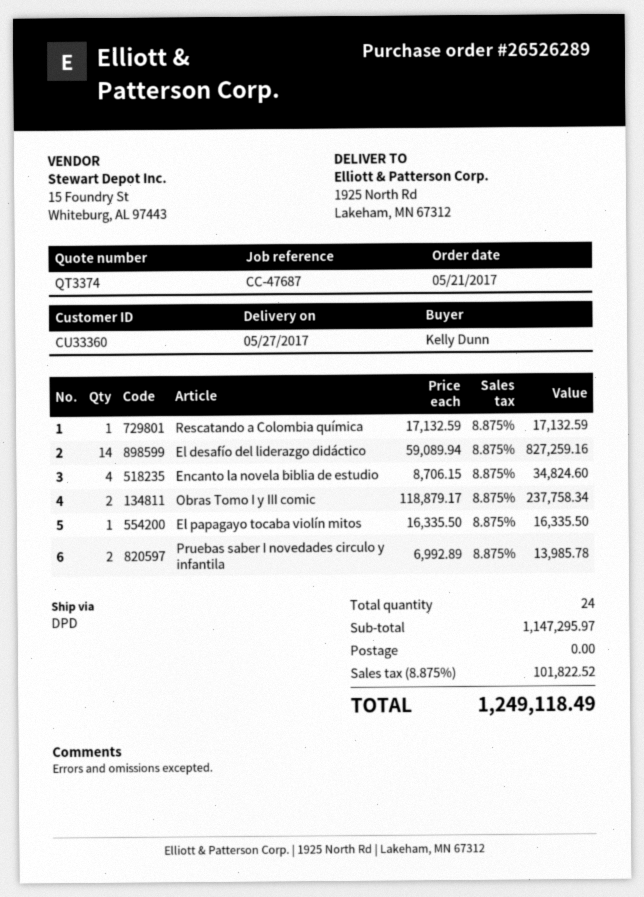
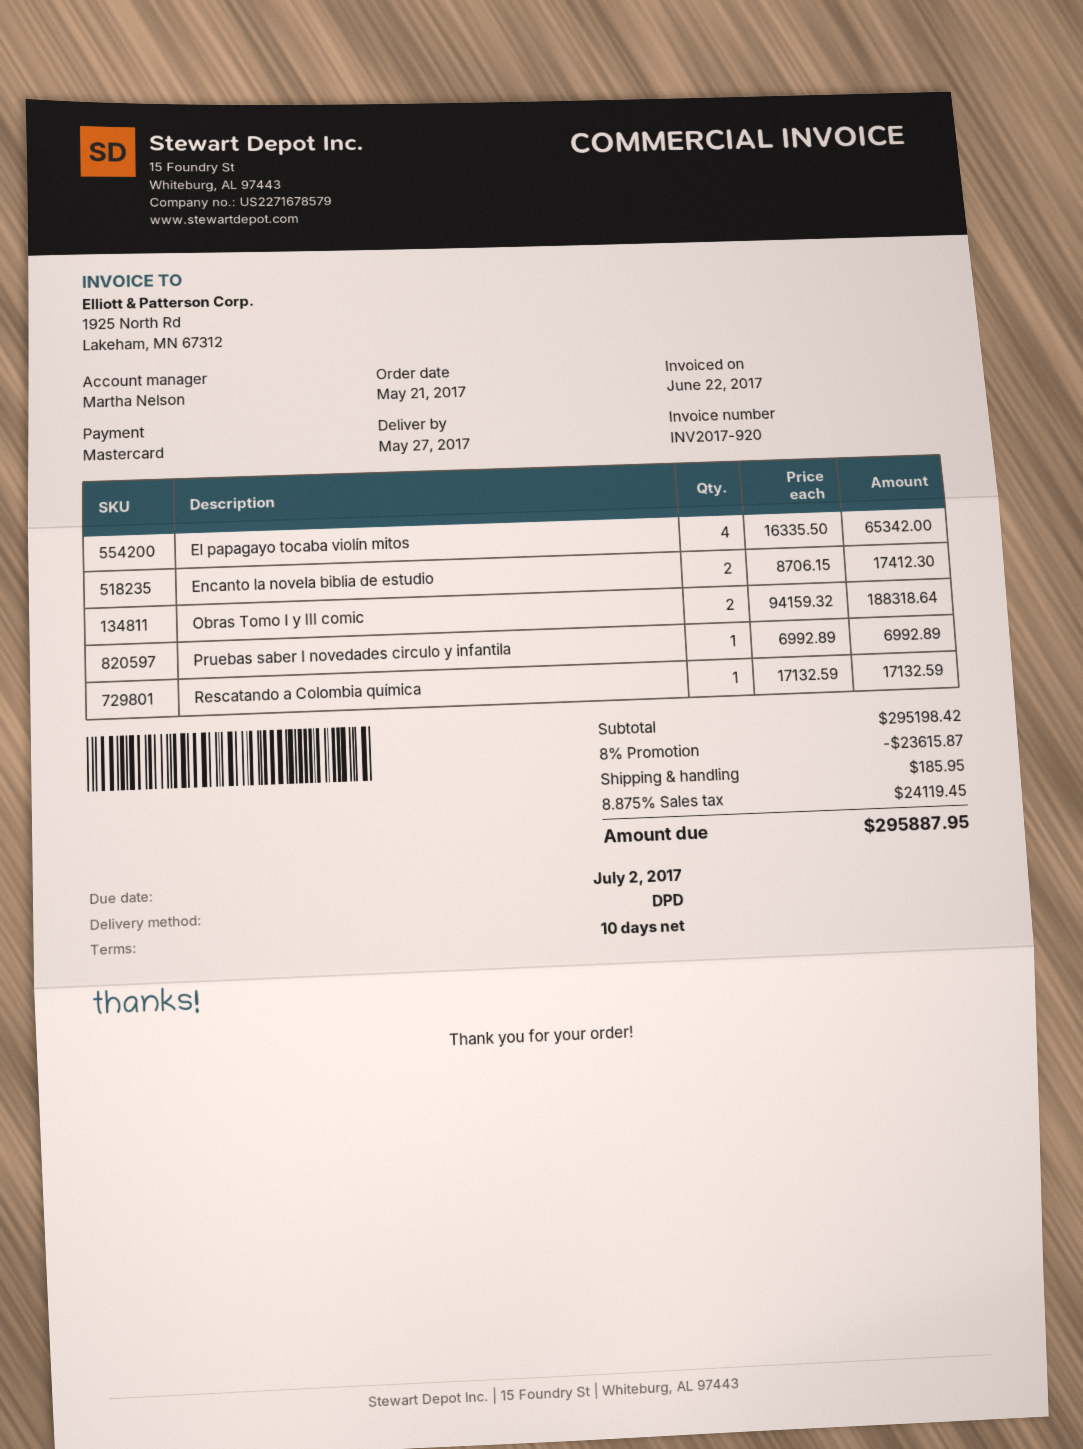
El desafío del liderazgo didáctico: 14 x 59089.94 = 827259.16 -> none
Encanto la novela biblia de estudio: 4 x 8706.15 = 34824.60 -> 2 x 8706.15 = 17412.30
Obras Tomo I y III comic: 2 x 118879.17 = 237758.34 -> 2 x 94159.32 = 188318.64
El papagayo tocaba violín mitos: 1 x 16335.50 = 16335.50 -> 4 x 16335.50 = 65342.00
Pruebas saber I novedades circulo y infantila: 2 x 6992.89 = 13985.78 -> 1 x 6992.89 = 6992.89
subtotal: 1147295.97 -> 295198.42
discount: none -> 8% = 23615.87
shipping: 0.00 -> 185.95
tax: 8.875% = 101822.52 -> 8.875% = 24119.45
total: 1249118.49 -> 295887.95

